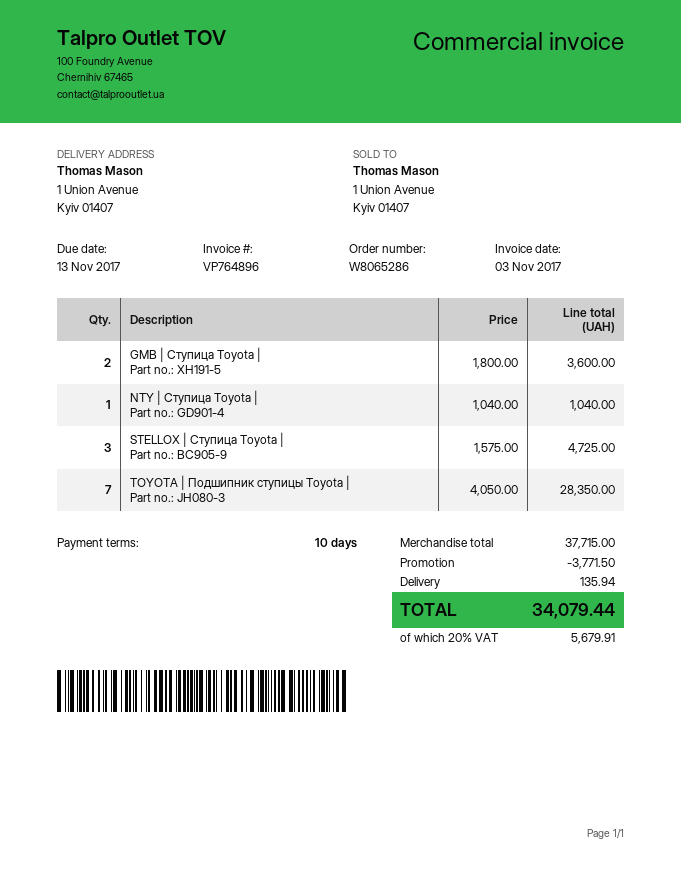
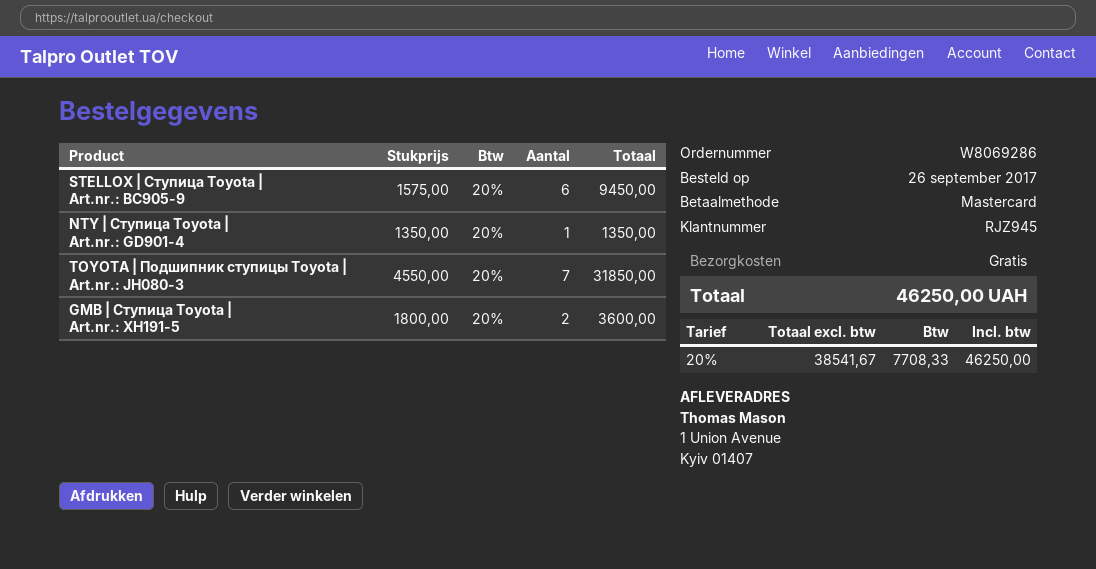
order number: W8065286 -> W8069286
NTY | Ступица Toyota |: 1 x 1040.00 = 1040.00 -> 1 x 1350.00 = 1350.00
STELLOX | Ступица Toyota |: 3 x 1575.00 = 4725.00 -> 6 x 1575.00 = 9450.00
TOYOTA | Подшипник ступицы Toyota |: 7 x 4050.00 = 28350.00 -> 7 x 4550.00 = 31850.00
discount: 3771.50 -> none
shipping: 135.94 -> 0.00
tax: 20% = 5679.91 -> 20% = 7708.33
total: 34079.44 -> 46250.00

